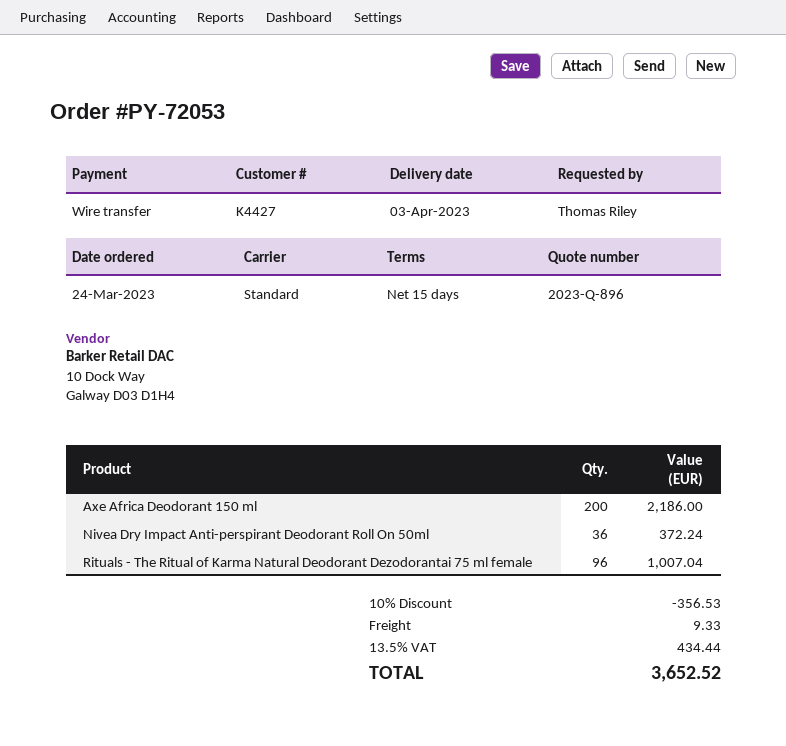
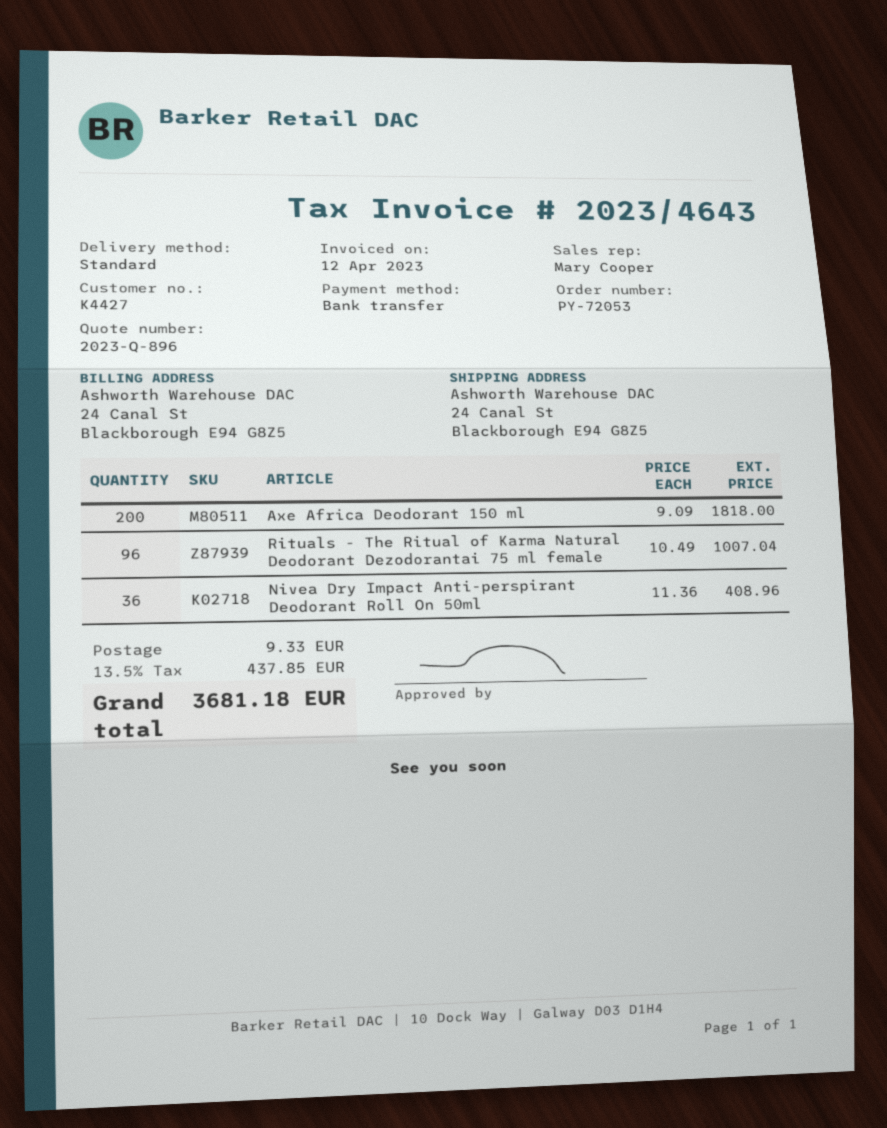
Axe Africa Deodorant 150 ml: 200 for 2186.00 -> 200 for 1818.00
Nivea Dry Impact Anti-perspirant Deodorant Roll On 50ml: 36 for 372.24 -> 36 for 408.96
discount: 10% = 356.53 -> none
tax: 13.5% = 434.44 -> 13.5% = 437.85
total: 3652.52 -> 3681.18

